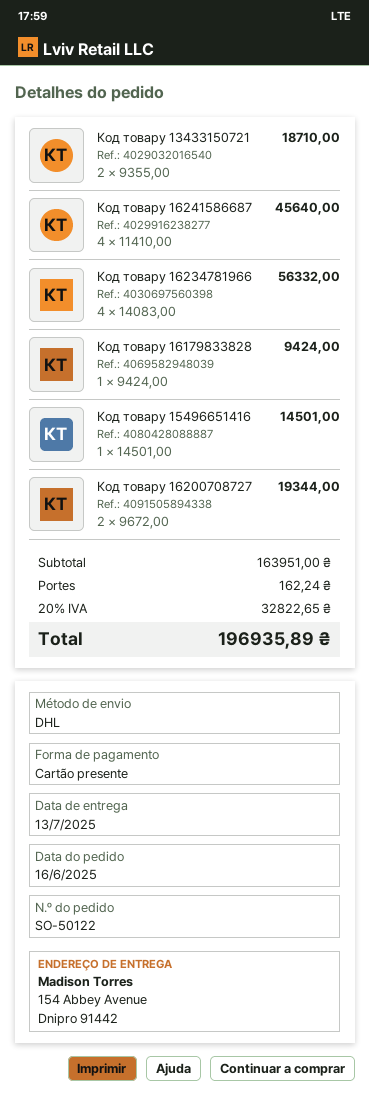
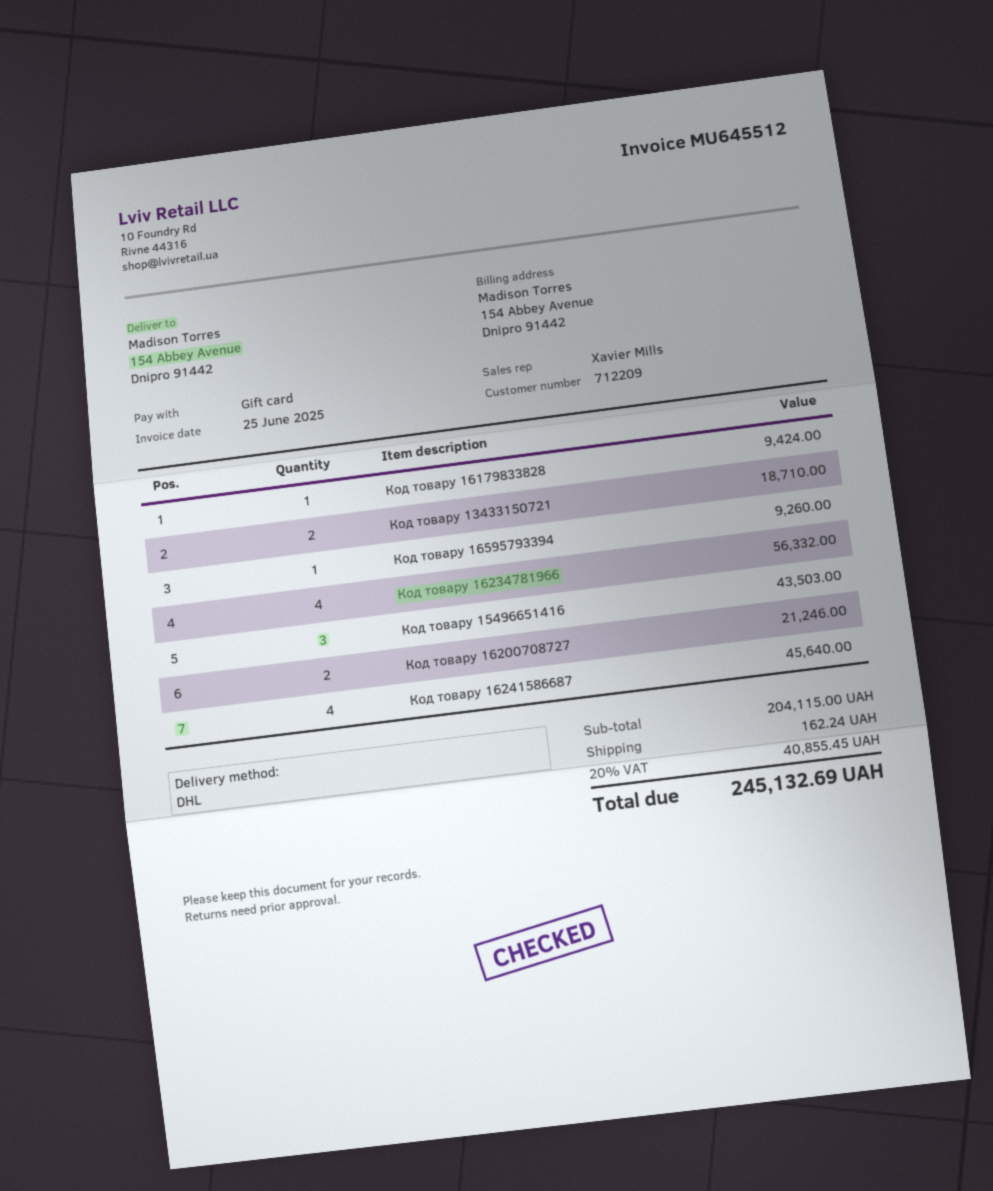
Код товару 15496651416: 1 for 14501.00 -> 3 for 43503.00
Код товару 16200708727: 2 for 19344.00 -> 2 for 21246.00
Код товару 16595793394: none -> 1 for 9260.00
subtotal: 163951.00 -> 204115.00
tax: 20% = 32822.65 -> 20% = 40855.45
total: 196935.89 -> 245132.69

